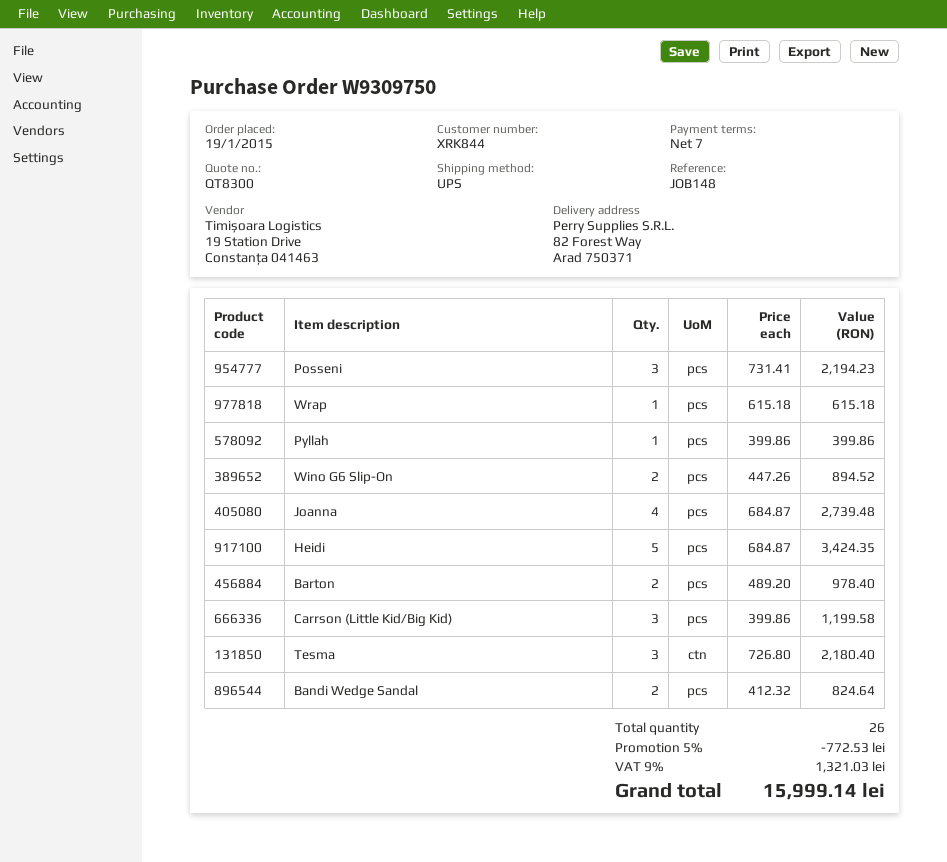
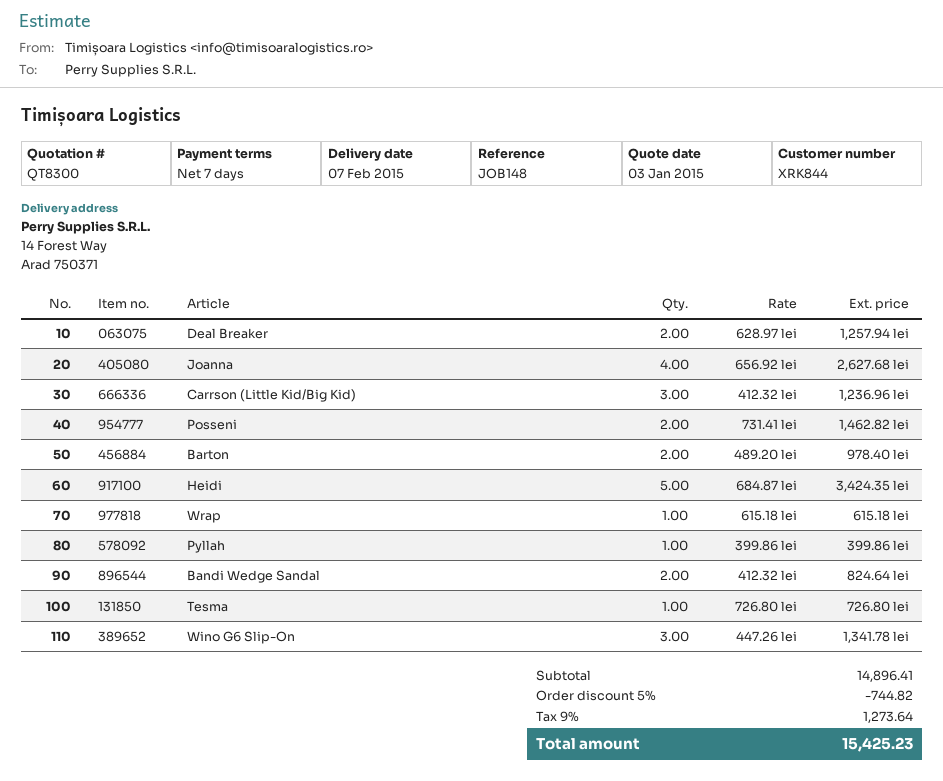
ship to: 82 Forest Way, Arad 750371 -> 14 Forest Way, Arad 750371
Posseni: 3 x 731.41 = 2194.23 -> 2 x 731.41 = 1462.82
Wino G6 Slip-On: 2 x 447.26 = 894.52 -> 3 x 447.26 = 1341.78
Joanna: 4 x 684.87 = 2739.48 -> 4 x 656.92 = 2627.68
Carrson (Little Kid/Big Kid): 3 x 399.86 = 1199.58 -> 3 x 412.32 = 1236.96
Tesma: 3 x 726.80 = 2180.40 -> 1 x 726.80 = 726.80
Deal Breaker: none -> 2 x 628.97 = 1257.94
discount: 5% = 772.53 -> 5% = 744.82
tax: 9% = 1321.03 -> 9% = 1273.64
total: 15999.14 -> 15425.23

